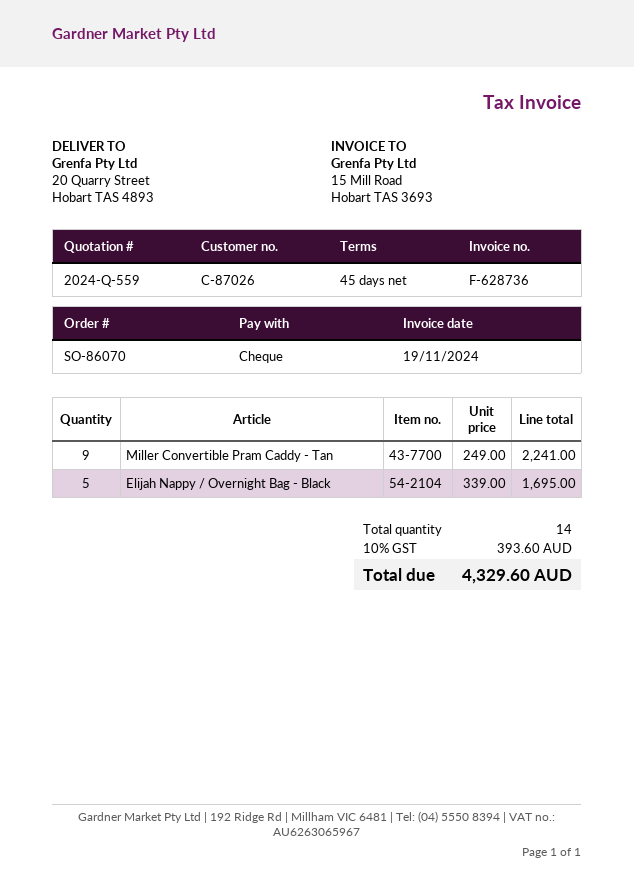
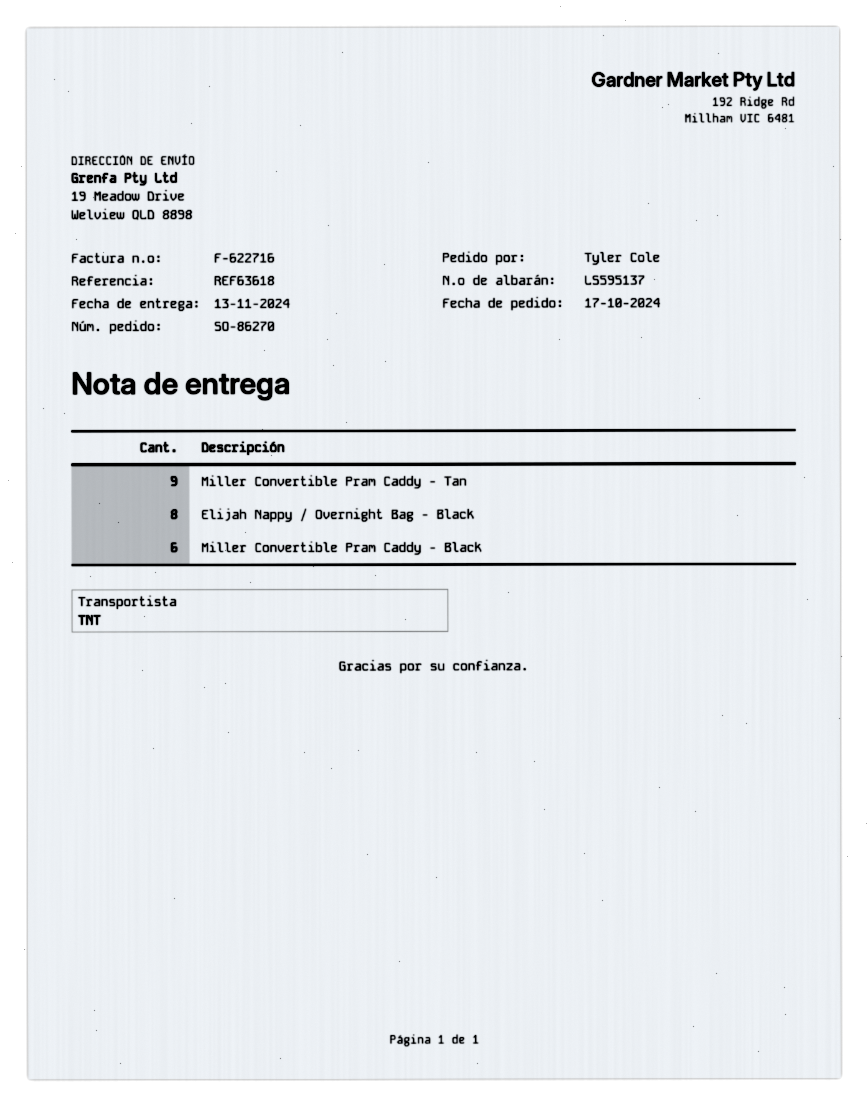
order number: SO-86070 -> SO-86270
invoice number: F-628736 -> F-622716
ship to: 20 Quarry Street, Hobart TAS 4893 -> 19 Meadow Drive, Welview QLD 8898
Elijah Nappy / Overnight Bag - Black: 5 -> 8
Miller Convertible Pram Caddy - Black: none -> 6

